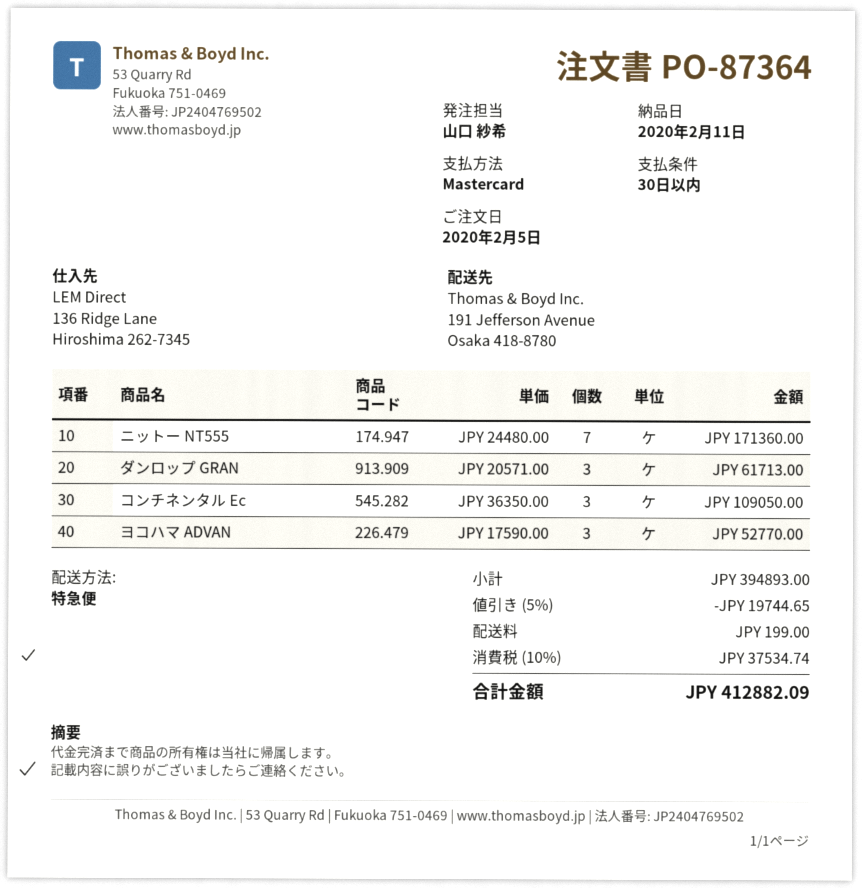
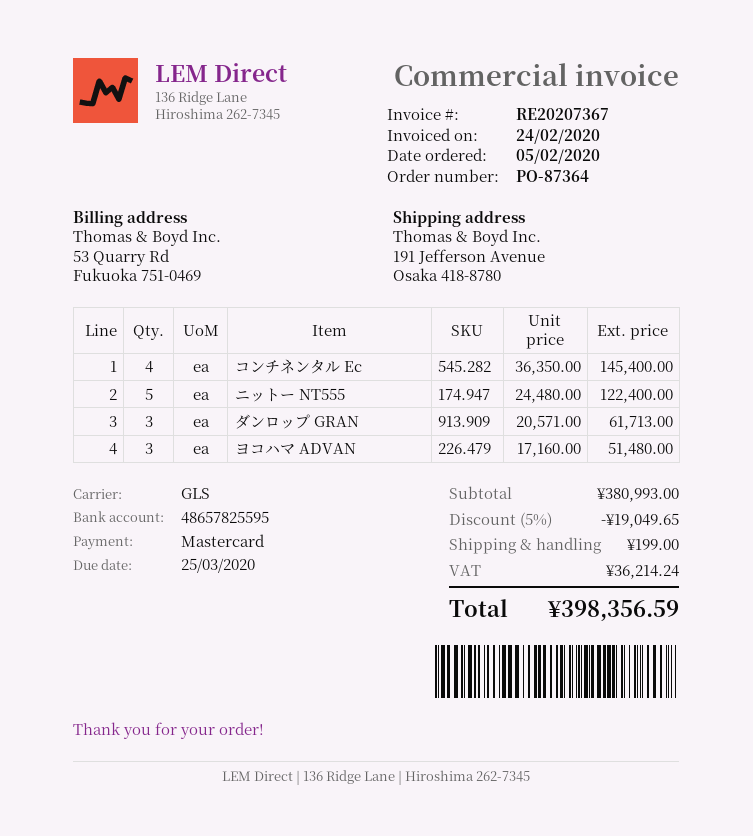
shipping method: express -> GLS
ニットー NT555: 7 x 24480.00 = 171360.00 -> 5 x 24480.00 = 122400.00
コンチネンタル Ec: 3 x 36350.00 = 109050.00 -> 4 x 36350.00 = 145400.00
ヨコハマ ADVAN: 3 x 17590.00 = 52770.00 -> 3 x 17160.00 = 51480.00
subtotal: 394893.00 -> 380993.00
discount: 5% = 19744.65 -> 5% = 19049.65
tax: 37534.74 -> 36214.24
total: 412882.09 -> 398356.59

